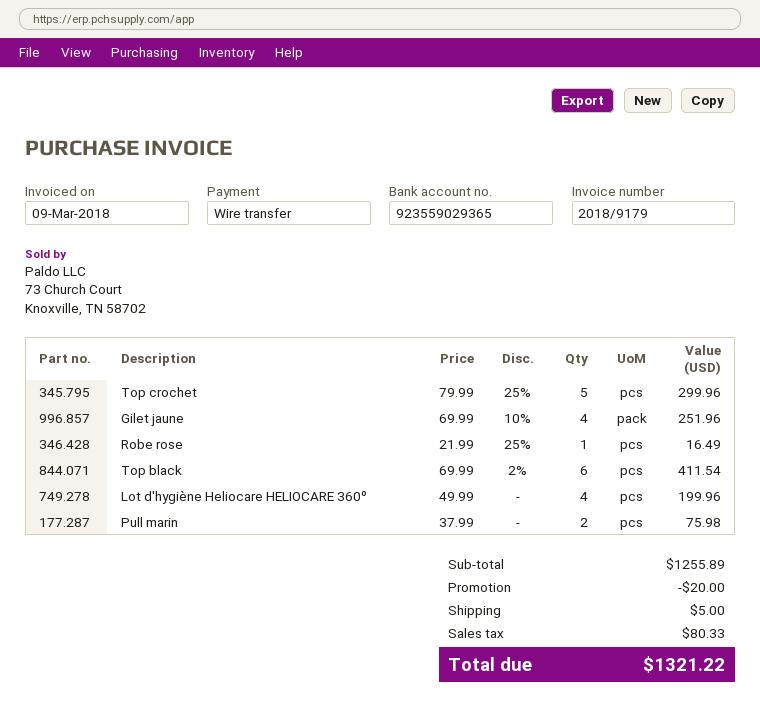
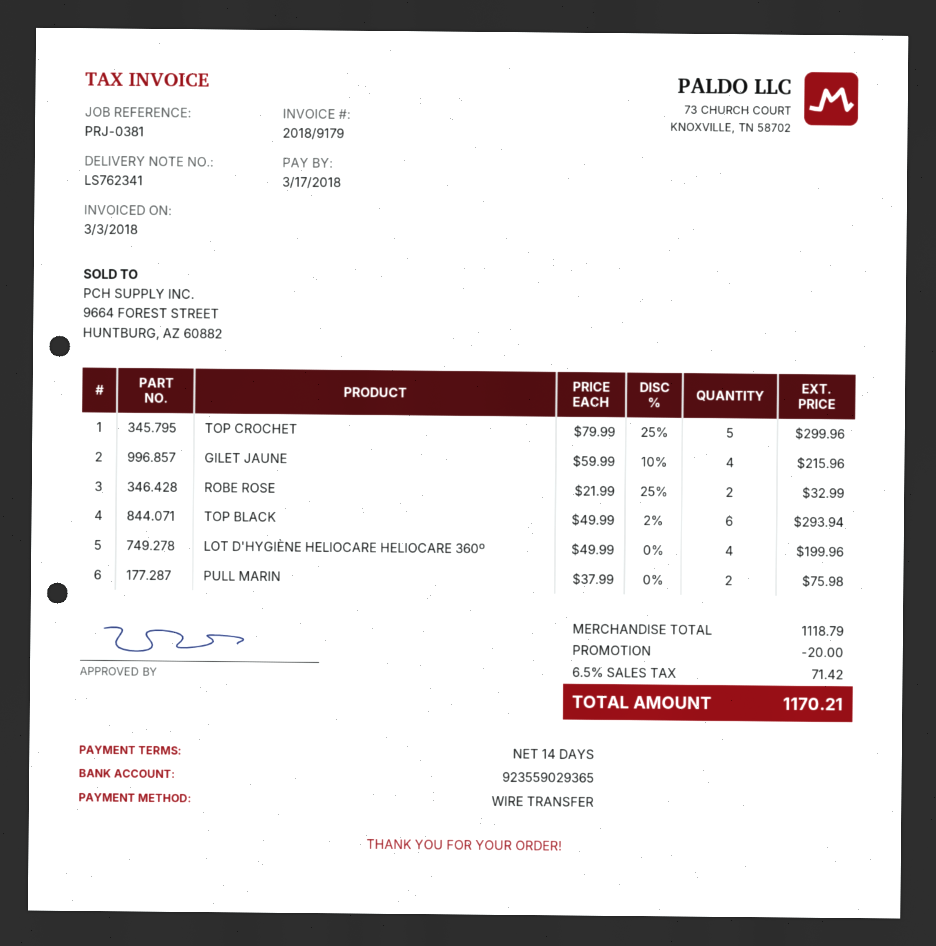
invoice date: 2018-03-09 -> 2018-03-03
Gilet jaune: 4 x 69.99 - 10% = 251.96 -> 4 x 59.99 - 10% = 215.96
Robe rose: 1 x 21.99 - 25% = 16.49 -> 2 x 21.99 - 25% = 32.99
Top black: 6 x 69.99 - 2% = 411.54 -> 6 x 49.99 - 2% = 293.94
subtotal: 1255.89 -> 1118.79
shipping: 5.00 -> none
tax: 80.33 -> 71.42
total: 1321.22 -> 1170.21

